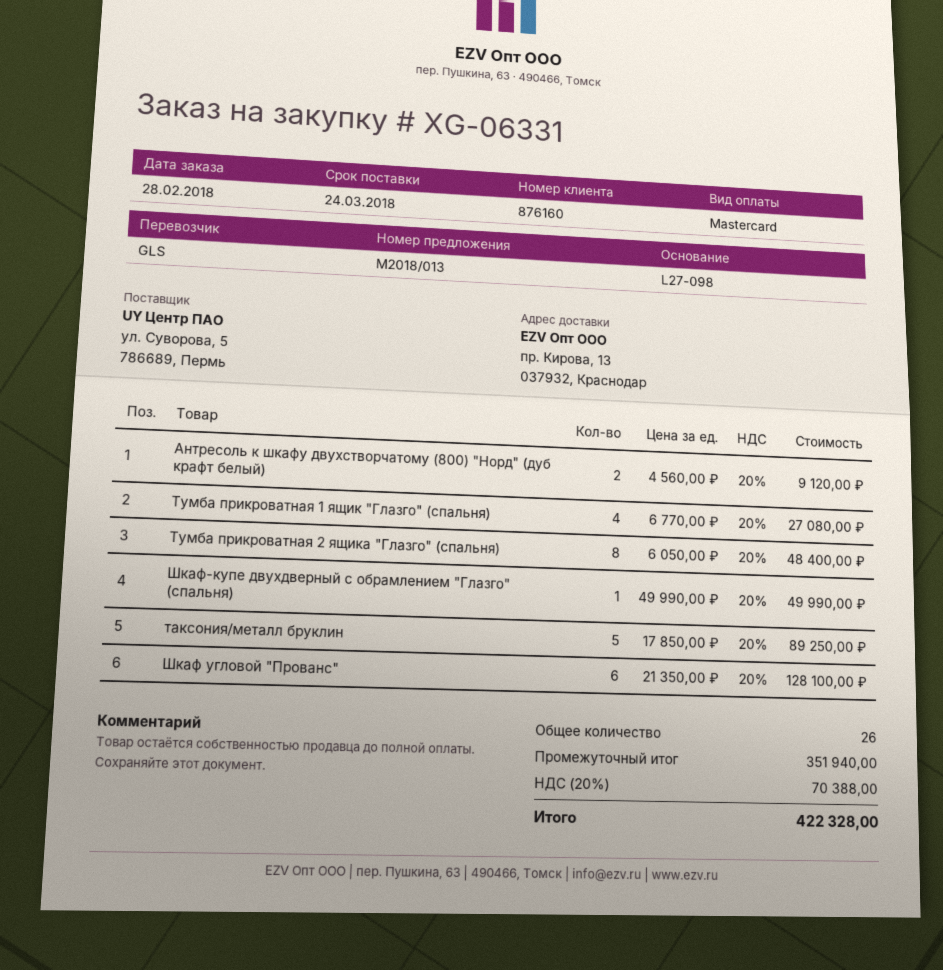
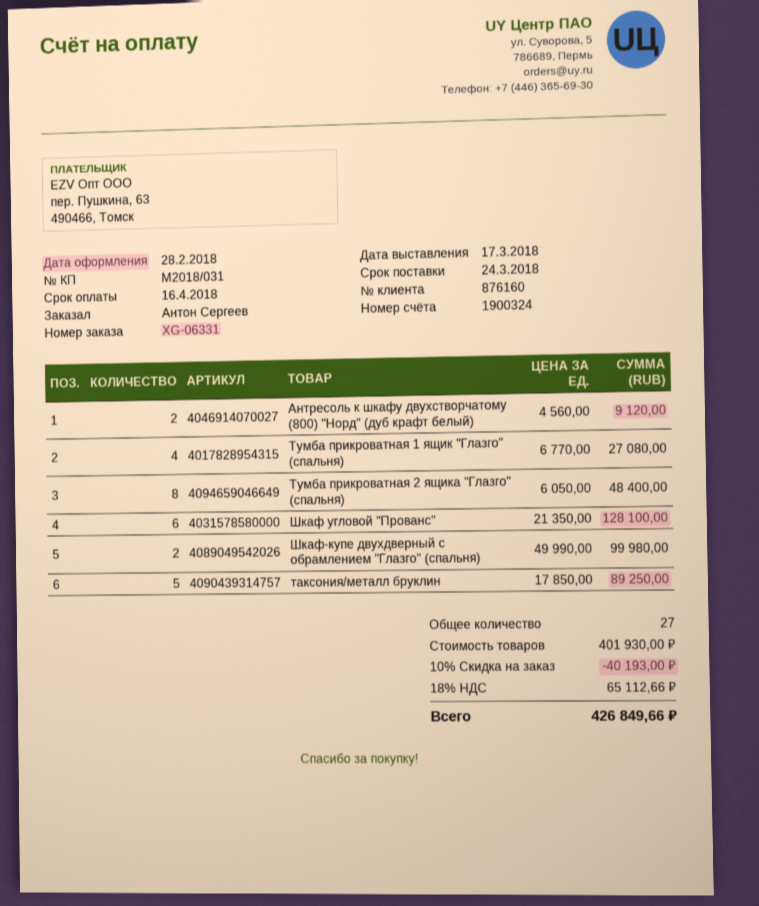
quote number: M2018/013 -> M2018/031
Шкаф-купе двухдверный с обрамлением "Глазго" (спальня): 1 x 49990.00 = 49990.00 -> 2 x 49990.00 = 99980.00
total quantity: 26 -> 27
subtotal: 351940.00 -> 401930.00
discount: none -> 10% = 40193.00
tax: 20% = 70388.00 -> 18% = 65112.66
total: 422328.00 -> 426849.66

